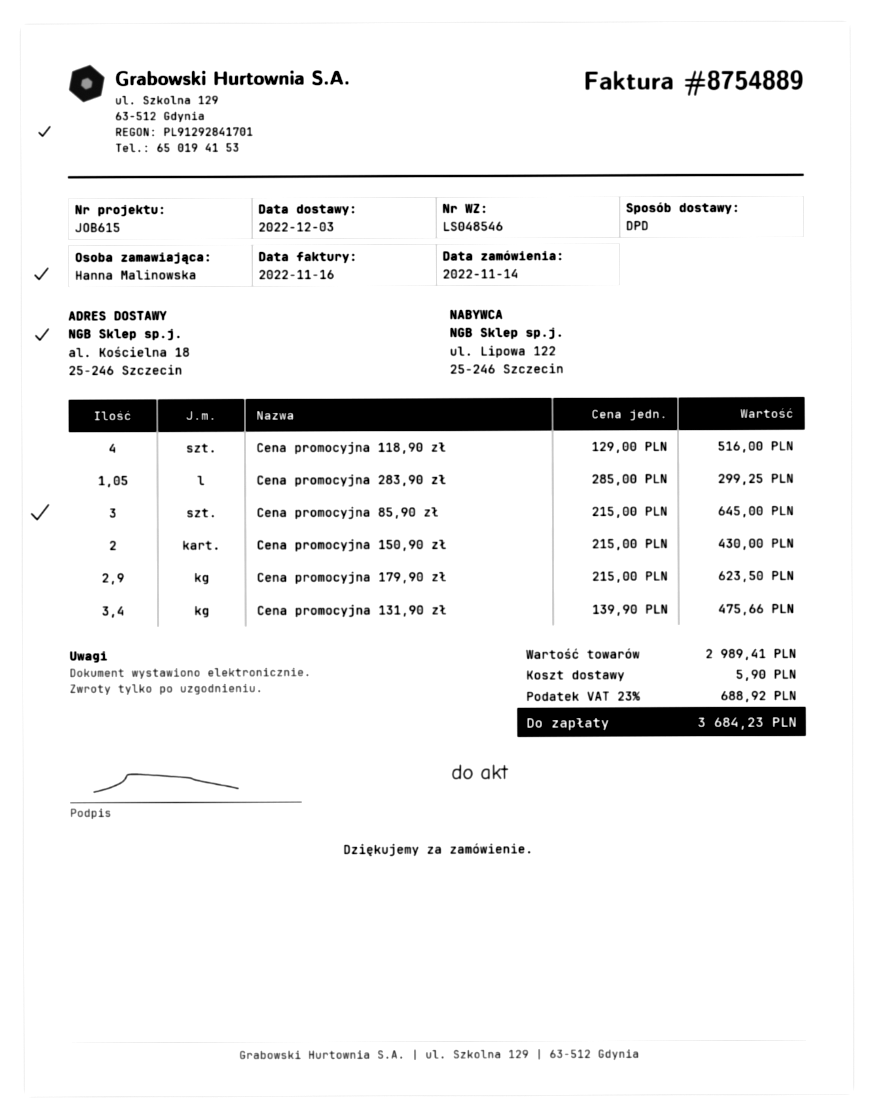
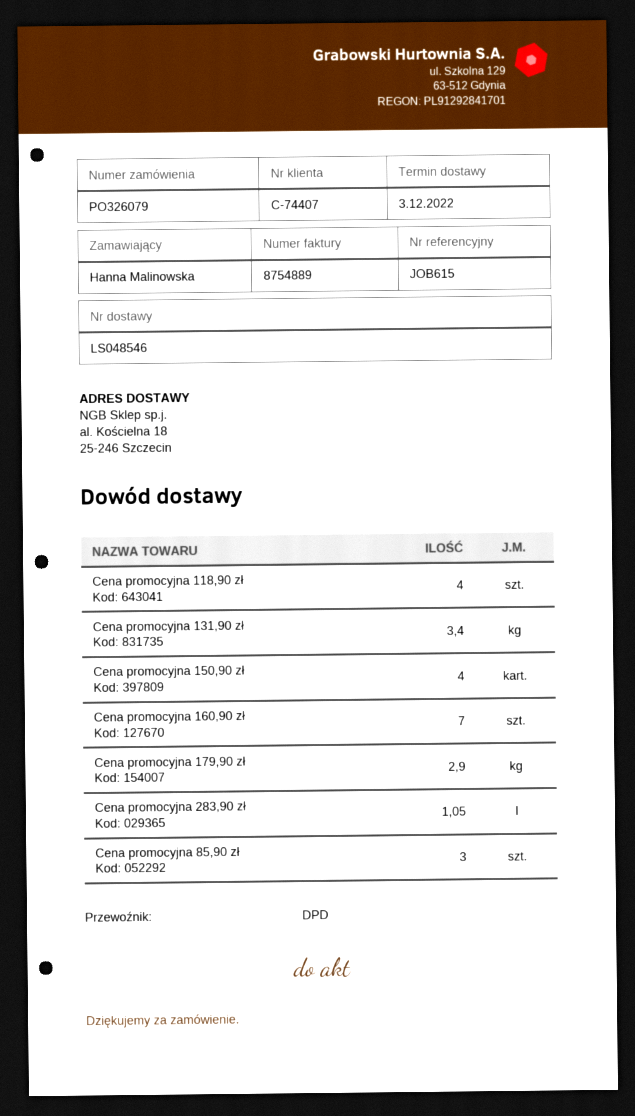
Cena promocyjna 150,90 zł: 2 -> 4
Cena promocyjna 160,90 zł: none -> 7

